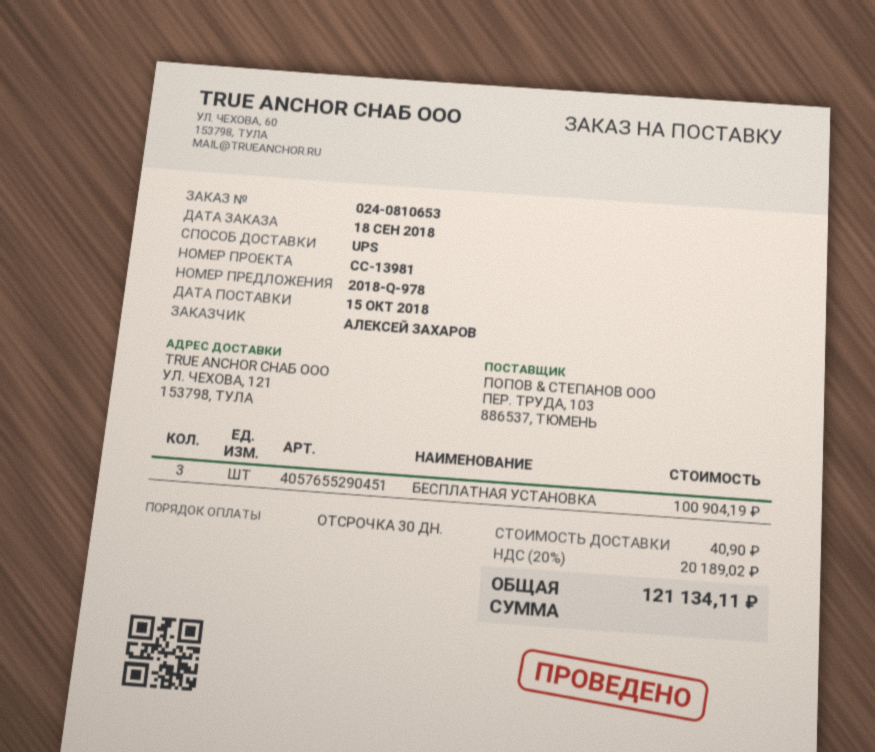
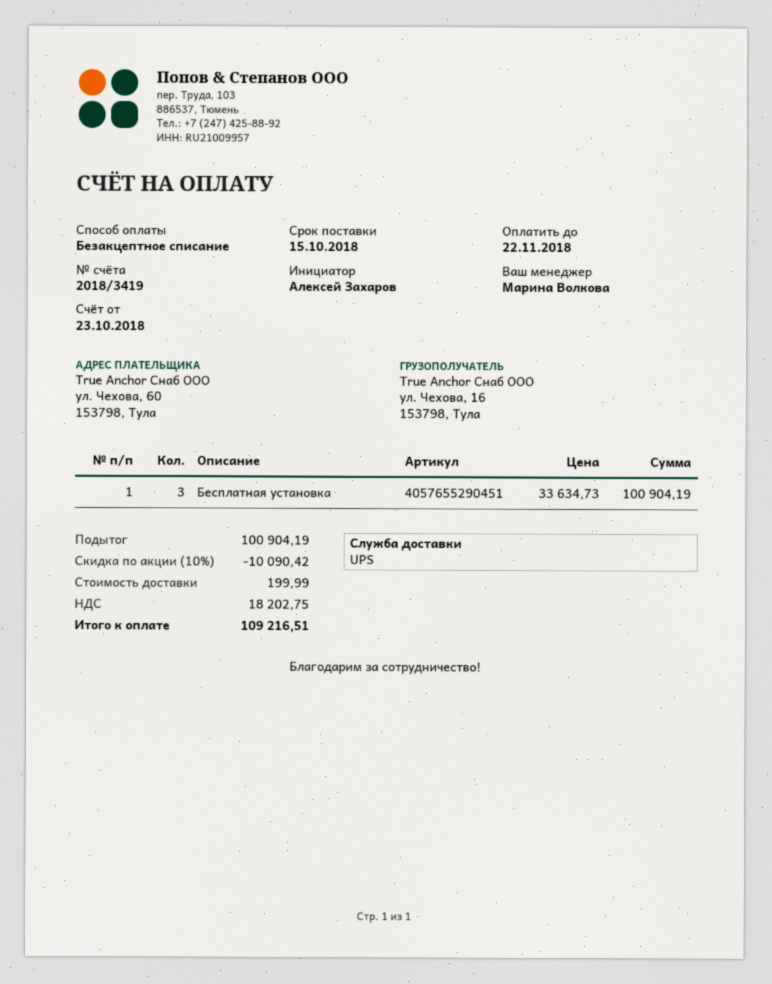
ship to: УЛ. ЧЕХОВА, 121, 153798, ТУЛА -> ул. Чехова, 16, 153798, Тула
discount: none -> 10% = 10090.42
shipping: 40.90 -> 199.99
tax: 20189.02 -> 18202.75
total: 121134.11 -> 109216.51

